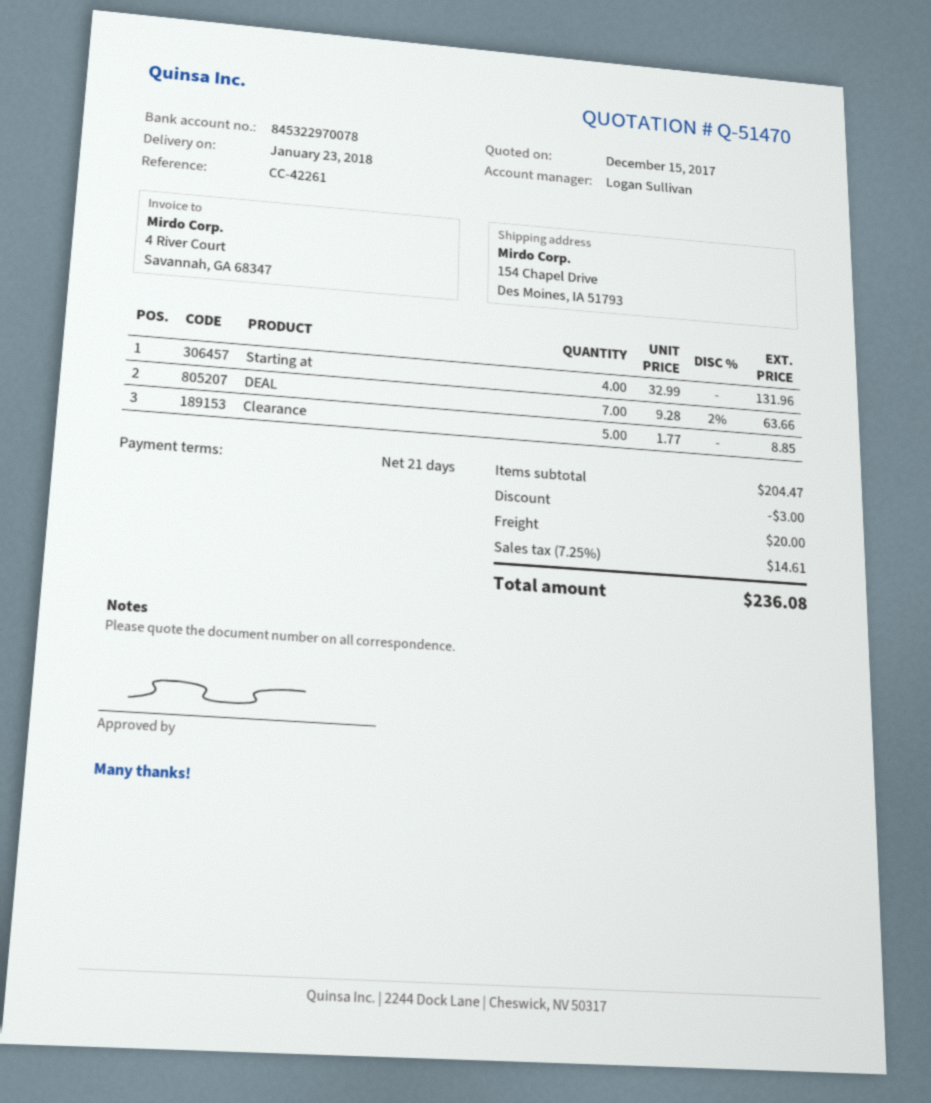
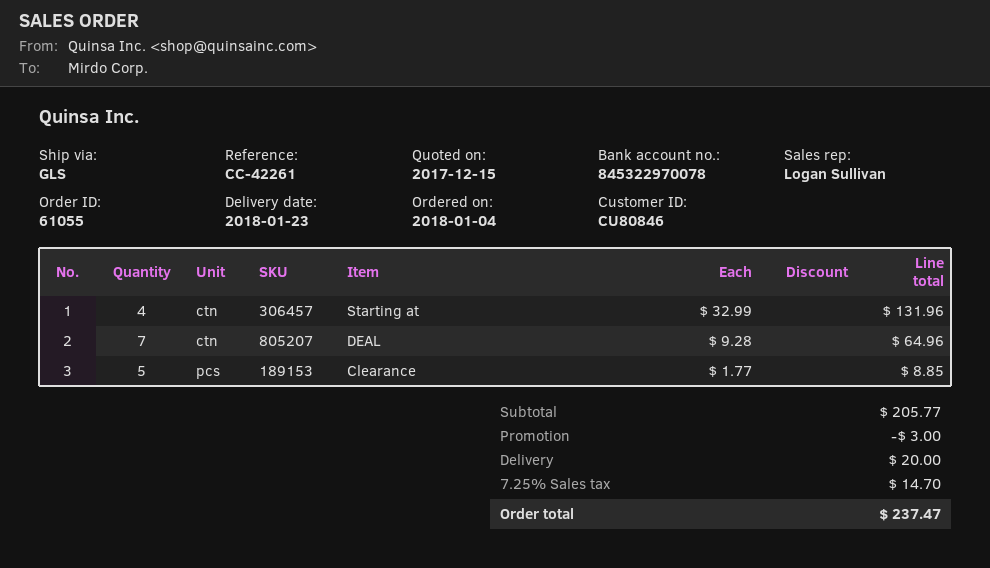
DEAL: 7 x 9.28 - 2% = 63.66 -> 7 x 9.28 = 64.96
subtotal: 204.47 -> 205.77
tax: 7.25% = 14.61 -> 7.25% = 14.70
total: 236.08 -> 237.47

